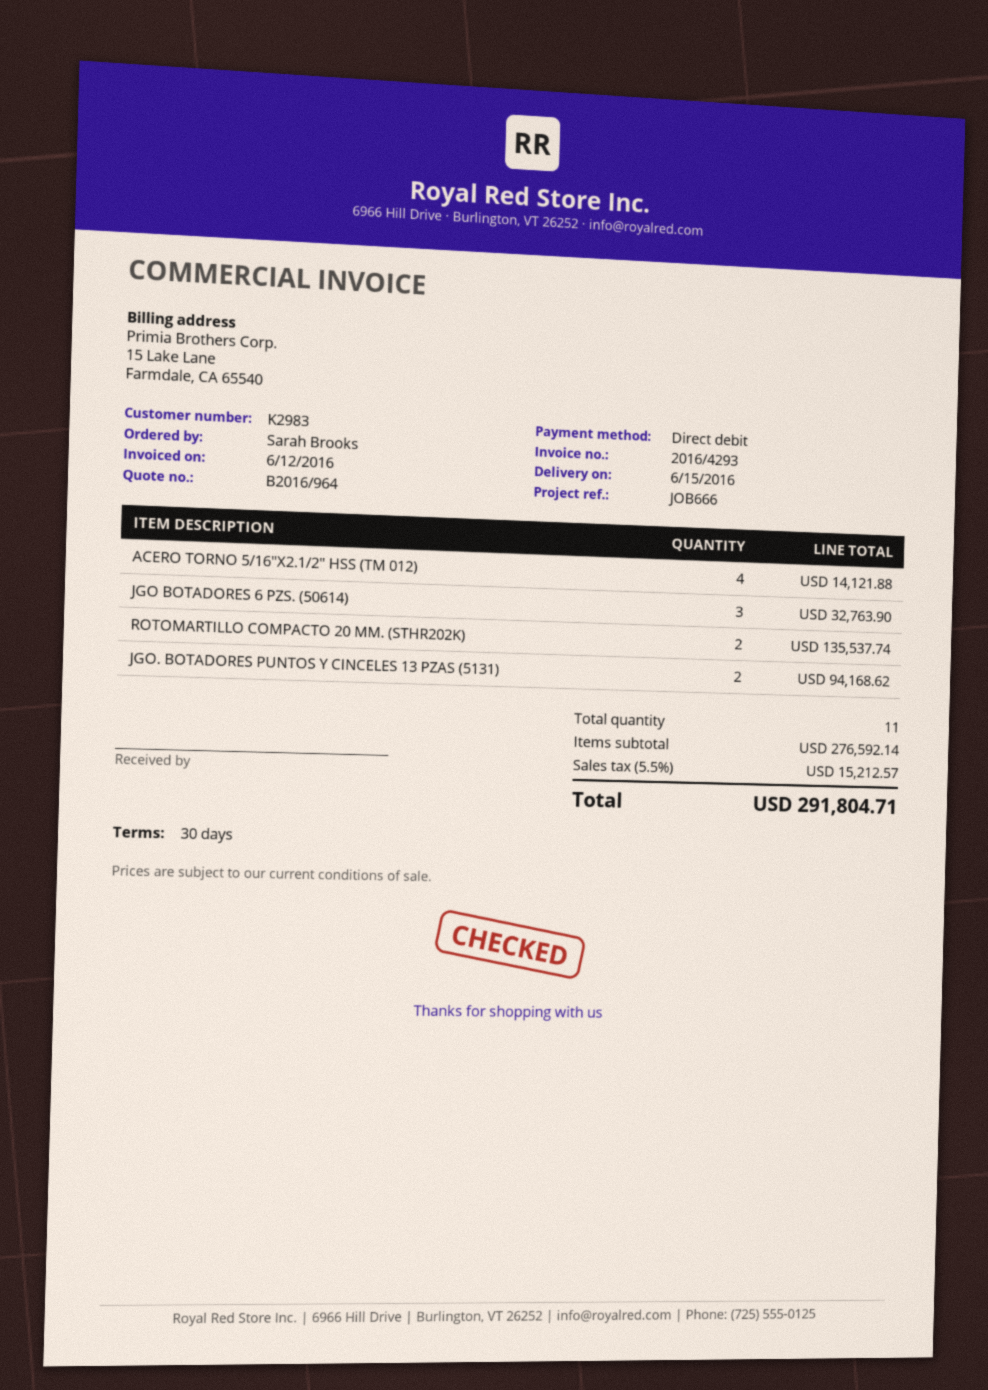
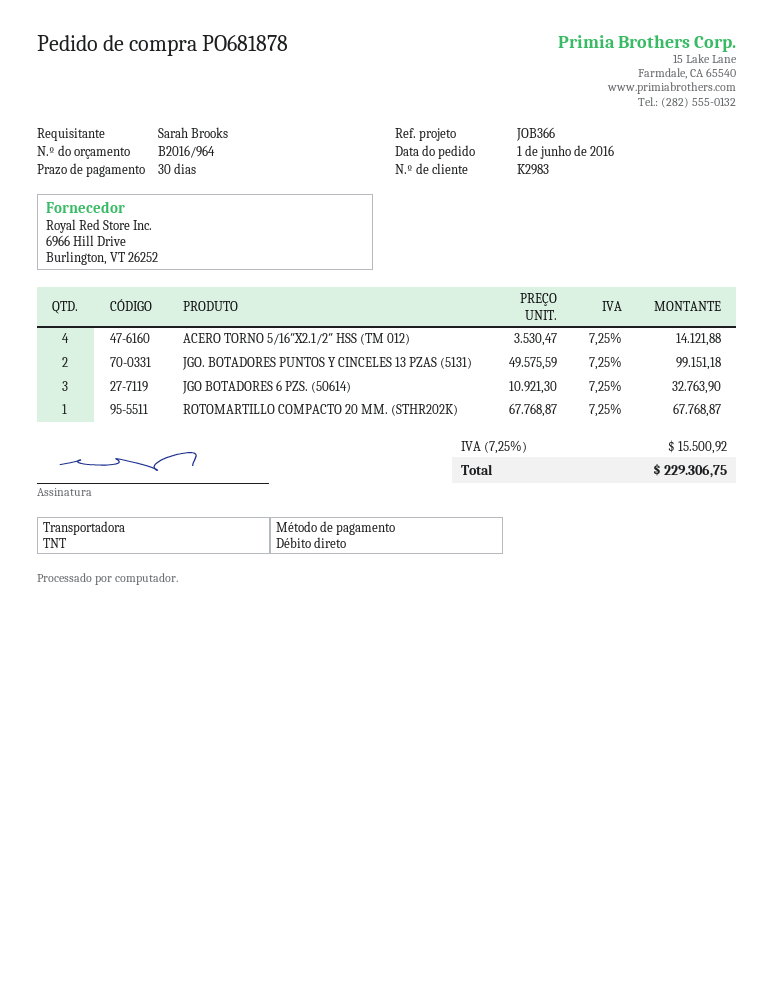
reference: JOB666 -> JOB366
ROTOMARTILLO COMPACTO 20 MM. (STHR202K): 2 for 135537.74 -> 1 for 67768.87
JGO. BOTADORES PUNTOS Y CINCELES 13 PZAS (5131): 2 for 94168.62 -> 2 for 99151.18
tax: 5.5% = 15212.57 -> 7.25% = 15500.92
total: 291804.71 -> 229306.75

